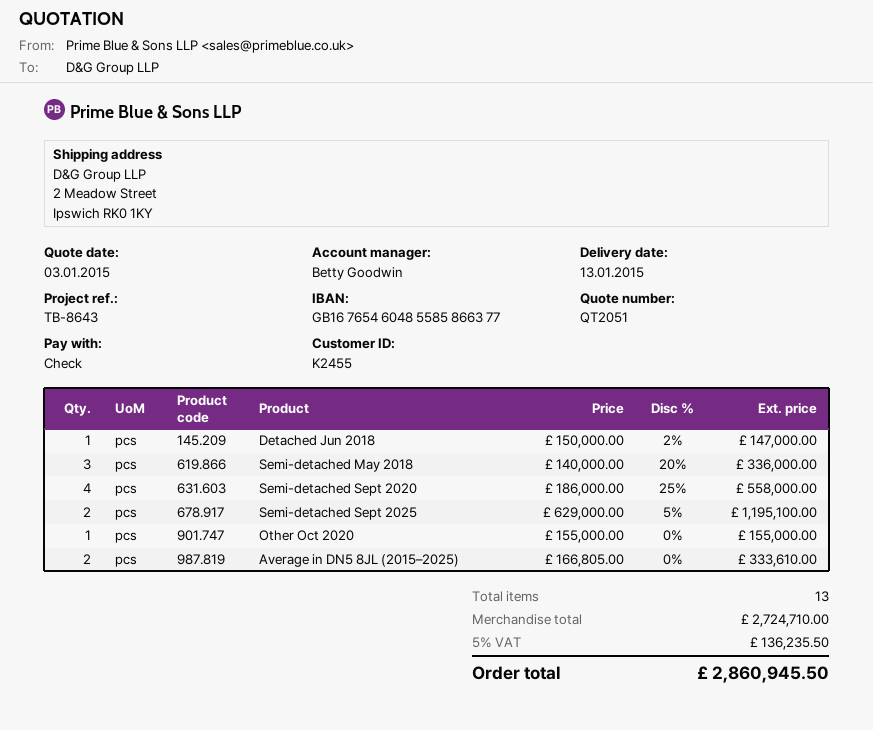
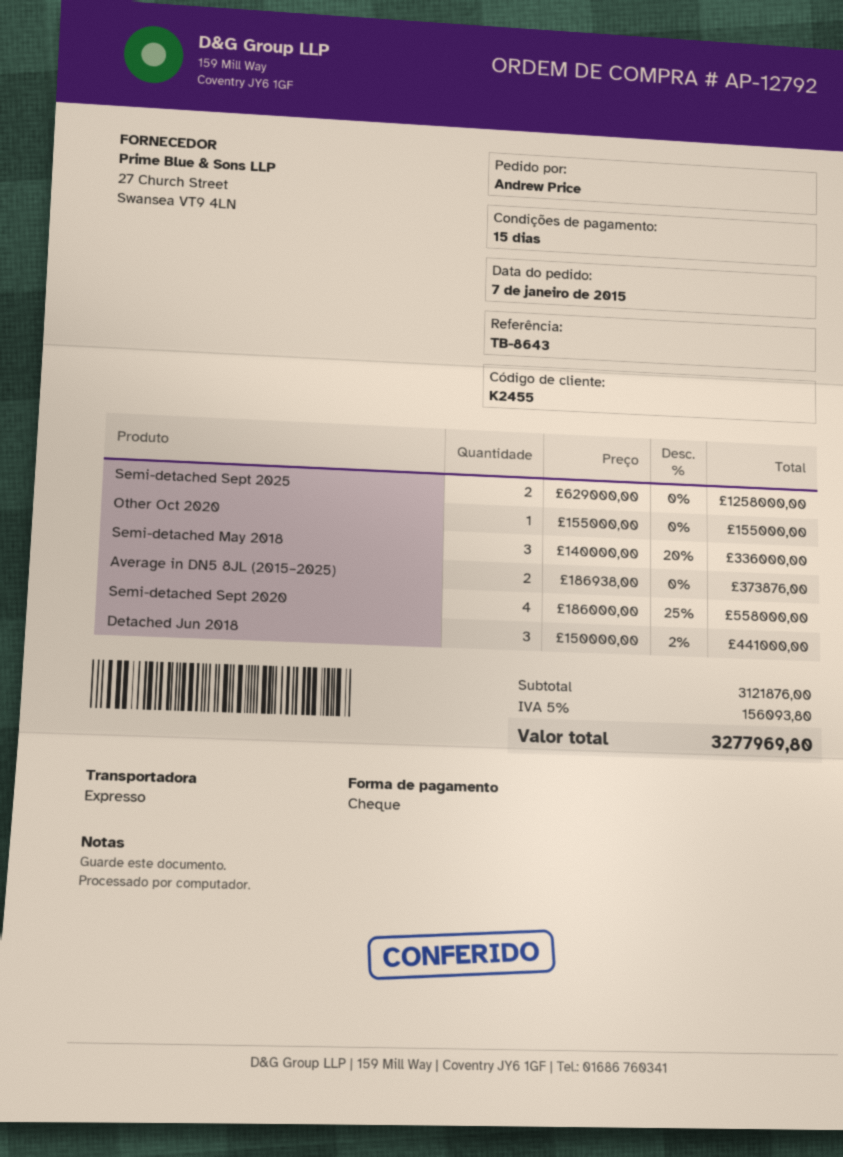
Detached Jun 2018: 1 x 150000.00 - 2% = 147000.00 -> 3 x 150000.00 - 2% = 441000.00
Semi-detached Sept 2025: 2 x 629000.00 - 5% = 1195100.00 -> 2 x 629000.00 = 1258000.00
Average in DN5 8JL (2015–2025): 2 x 166805.00 = 333610.00 -> 2 x 186938.00 = 373876.00
subtotal: 2724710.00 -> 3121876.00
tax: 5% = 136235.50 -> 5% = 156093.80
total: 2860945.50 -> 3277969.80

